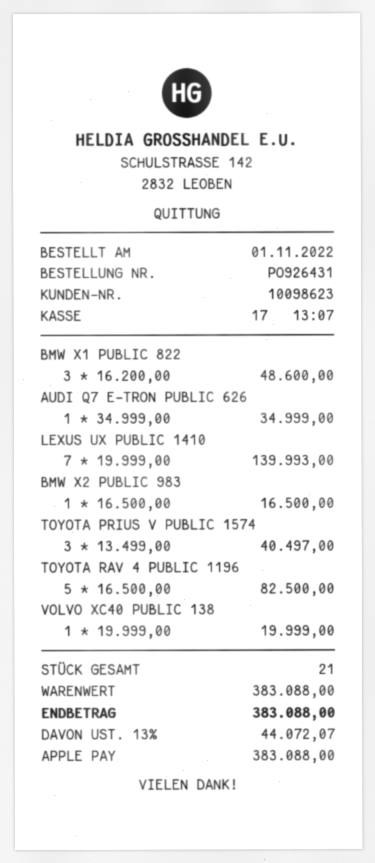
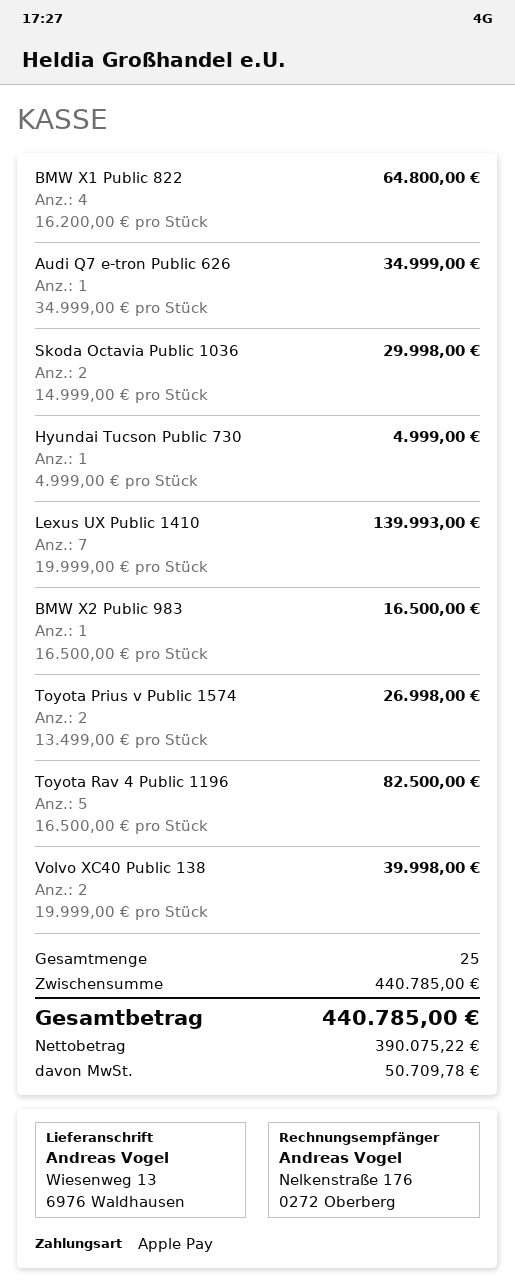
BMW X1 PUBLIC 822: 3 x 16200.00 = 48600.00 -> 4 x 16200.00 = 64800.00
TOYOTA PRIUS V PUBLIC 1574: 3 x 13499.00 = 40497.00 -> 2 x 13499.00 = 26998.00
VOLVO XC40 PUBLIC 138: 1 x 19999.00 = 19999.00 -> 2 x 19999.00 = 39998.00
Skoda Octavia Public 1036: none -> 2 x 14999.00 = 29998.00
Hyundai Tucson Public 730: none -> 1 x 4999.00 = 4999.00
total quantity: 21 -> 25
subtotal: 383088.00 -> 440785.00
tax: 44072.07 -> 50709.78
total: 383088.00 -> 440785.00

